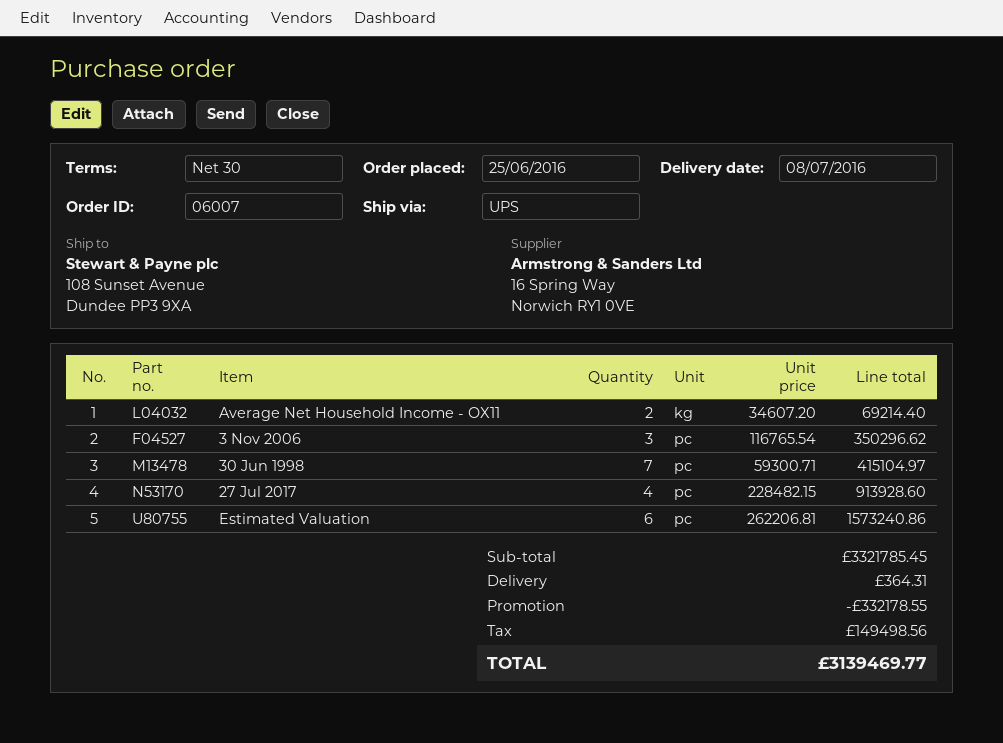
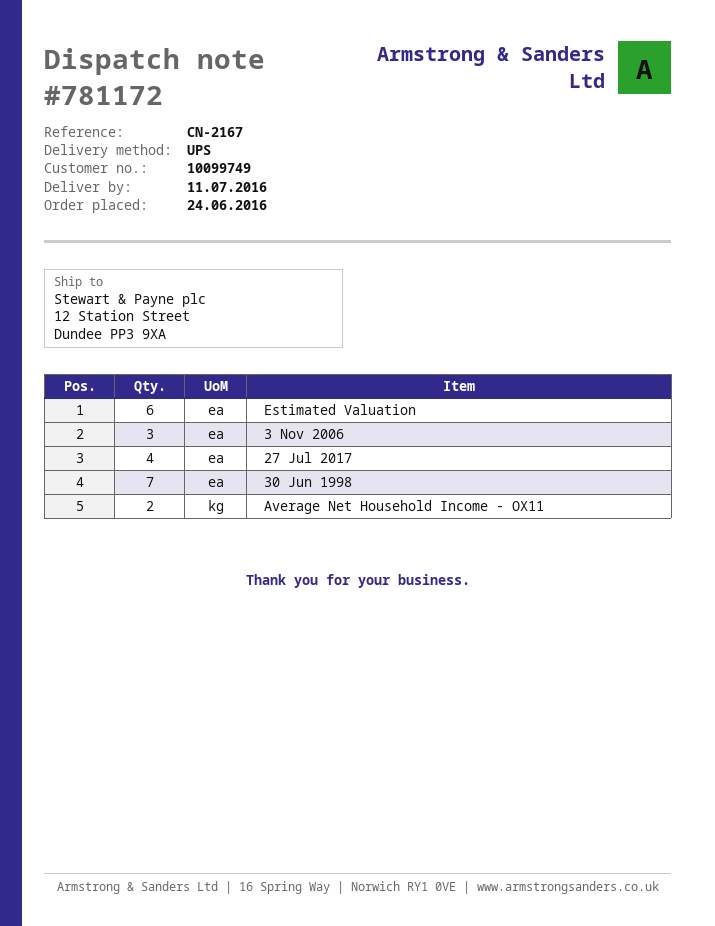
order date: 2016-06-25 -> 2016-06-24
delivery date: 2016-07-08 -> 2016-07-11
ship to: 108 Sunset Avenue, Dundee PP3 9XA -> 12 Station Street, Dundee PP3 9XA

